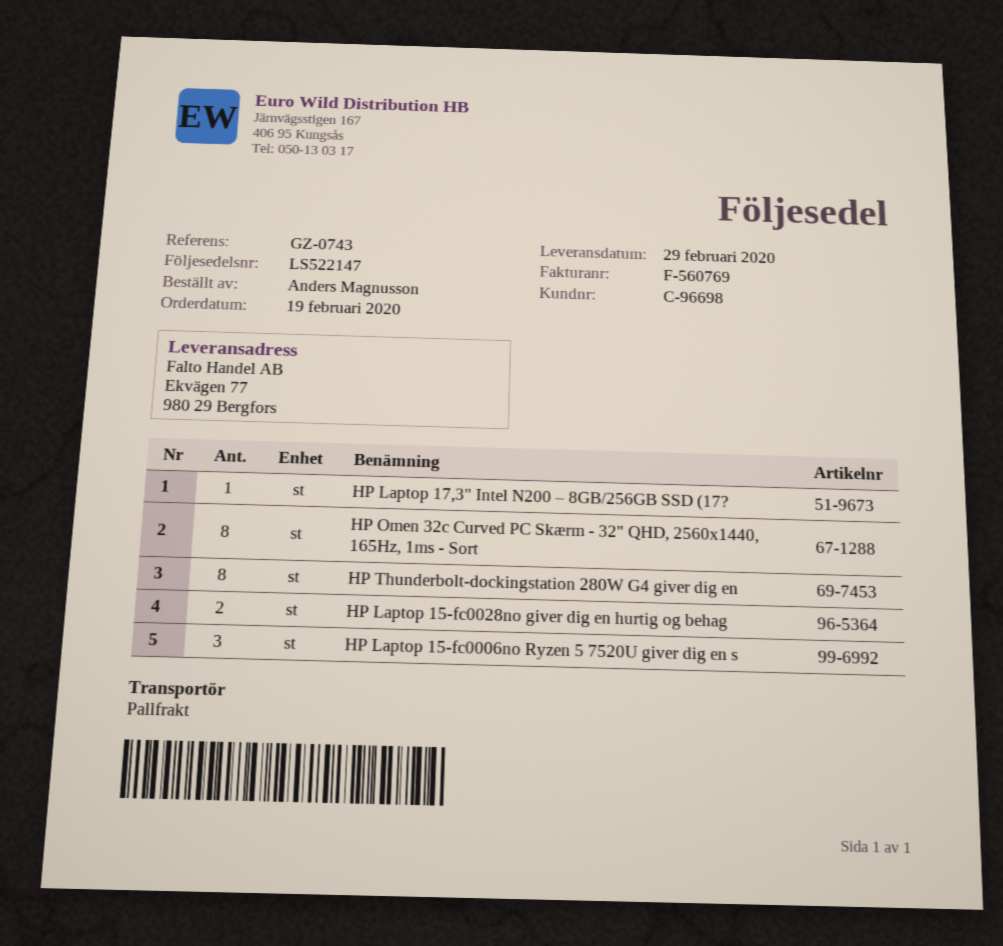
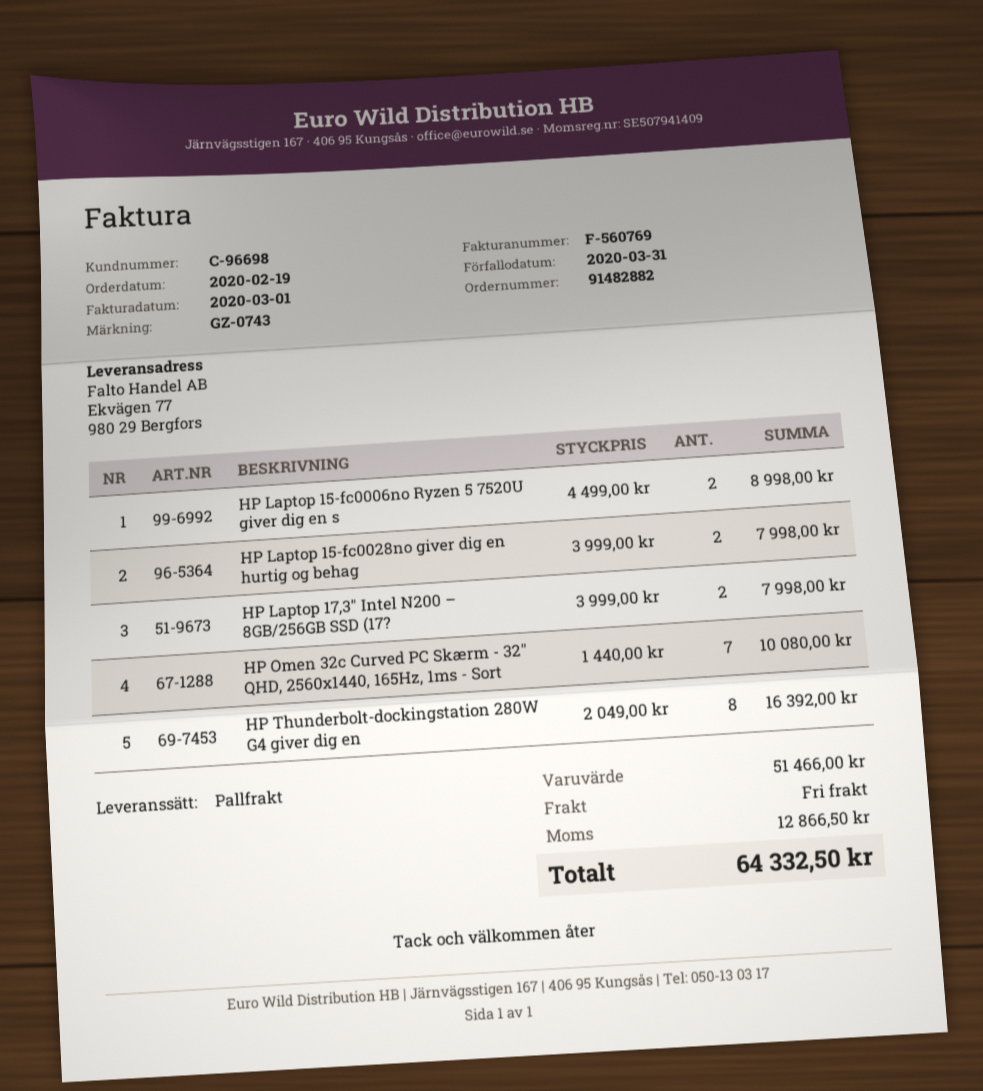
HP Laptop 17,3" Intel N200 – 8GB/256GB SSD (17?: 1 -> 2
HP Omen 32c Curved PC Skærm - 32" QHD, 2560x1440, 165Hz, 1ms - Sort: 8 -> 7
HP Laptop 15-fc0006no Ryzen 5 7520U giver dig en s: 3 -> 2

